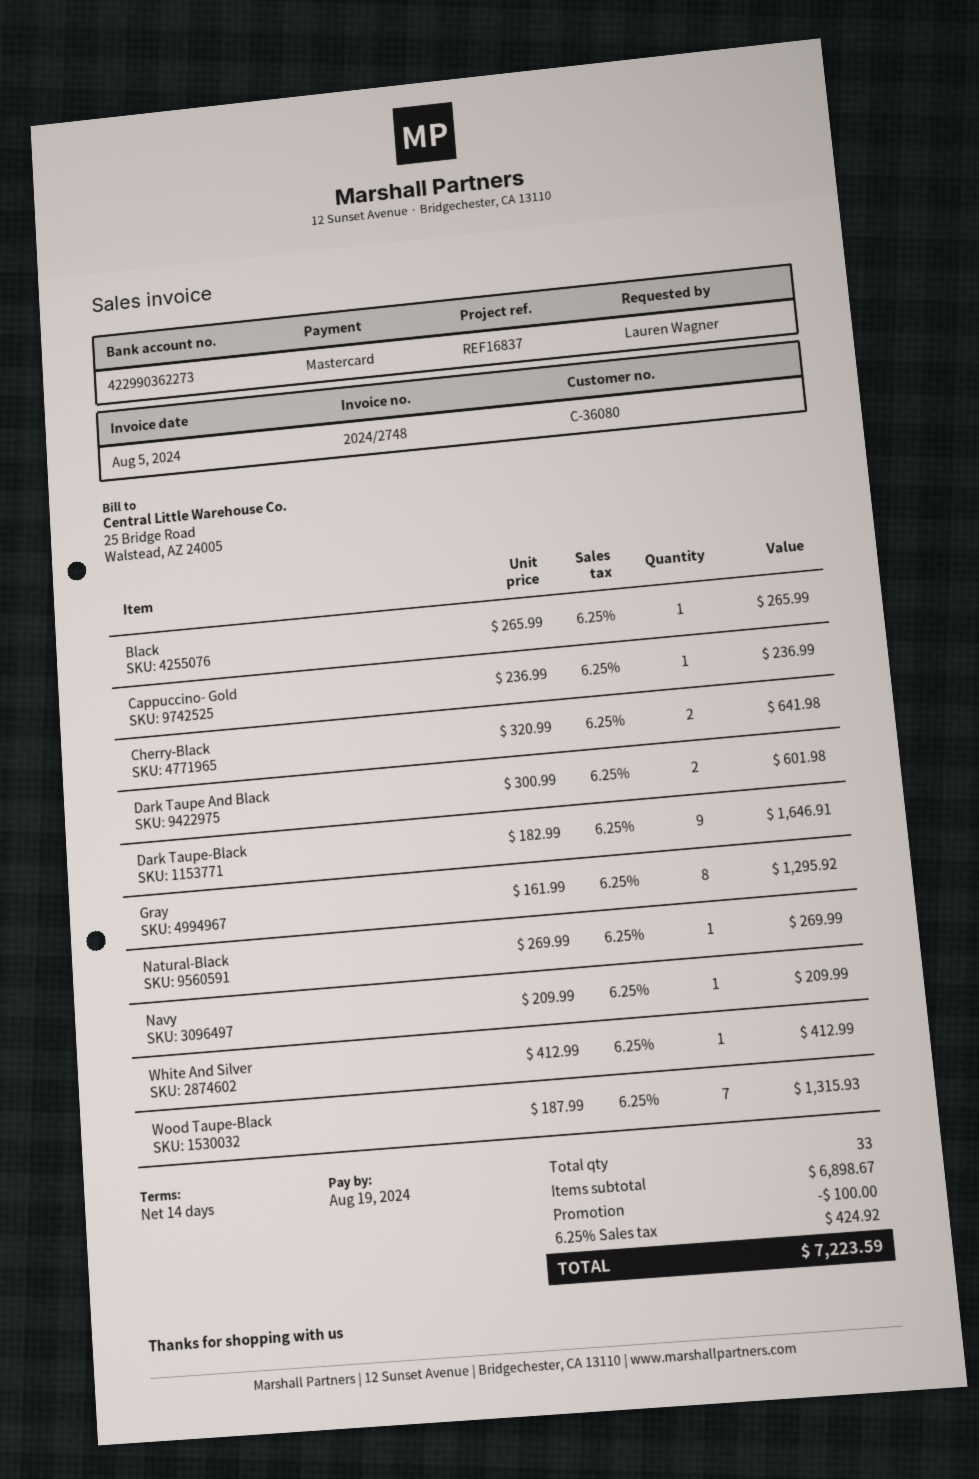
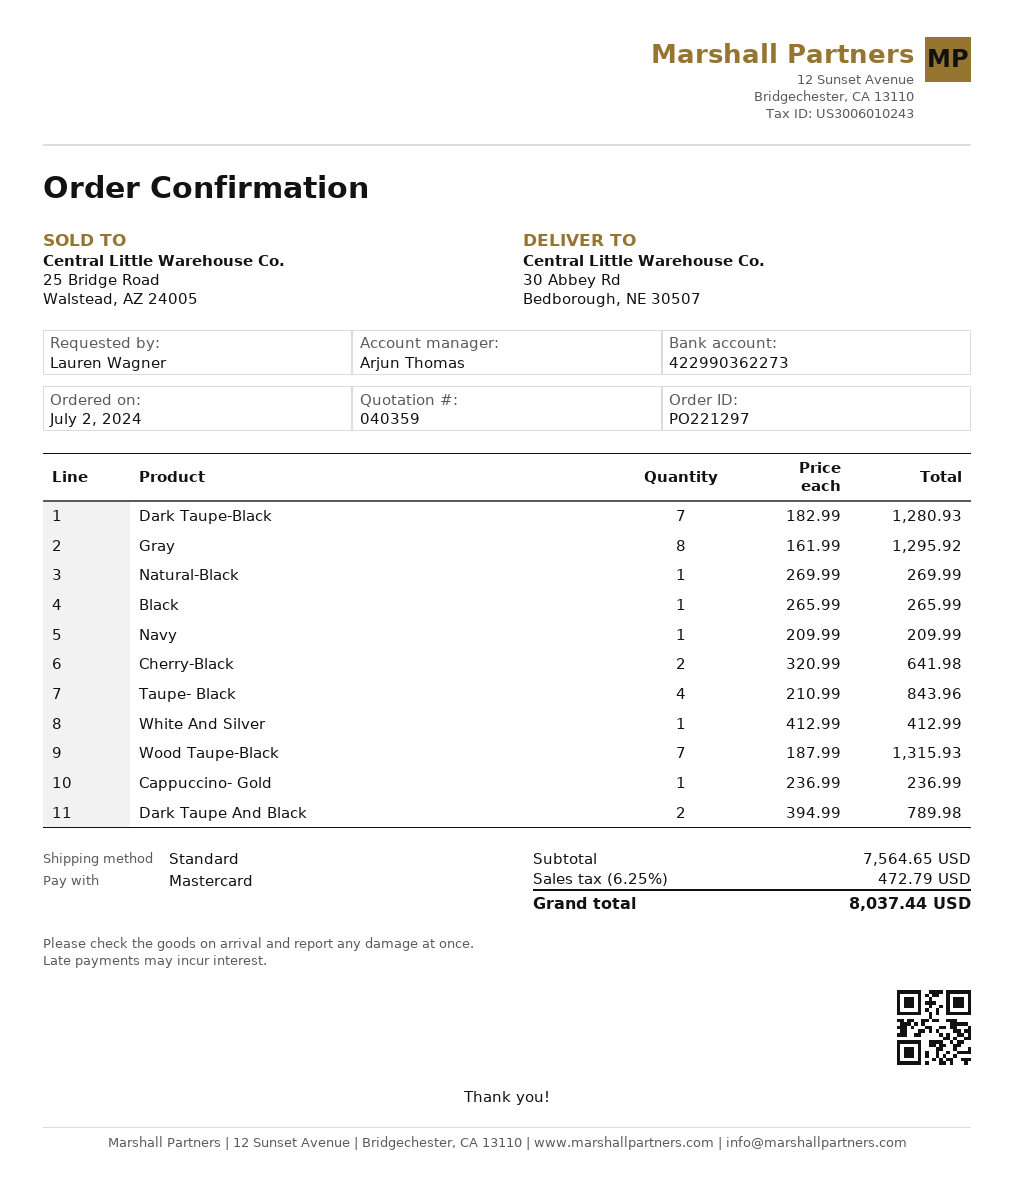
Dark Taupe And Black: 2 x 300.99 = 601.98 -> 2 x 394.99 = 789.98
Dark Taupe-Black: 9 x 182.99 = 1646.91 -> 7 x 182.99 = 1280.93
Taupe- Black: none -> 4 x 210.99 = 843.96
subtotal: 6898.67 -> 7564.65
discount: 100.00 -> none
tax: 6.25% = 424.92 -> 6.25% = 472.79
total: 7223.59 -> 8037.44

